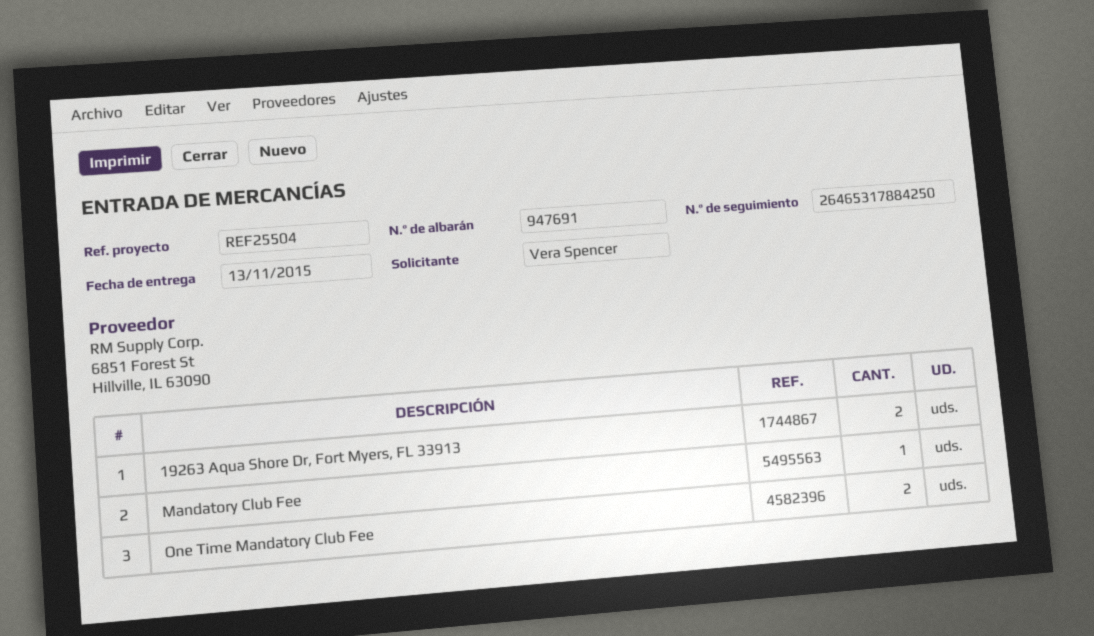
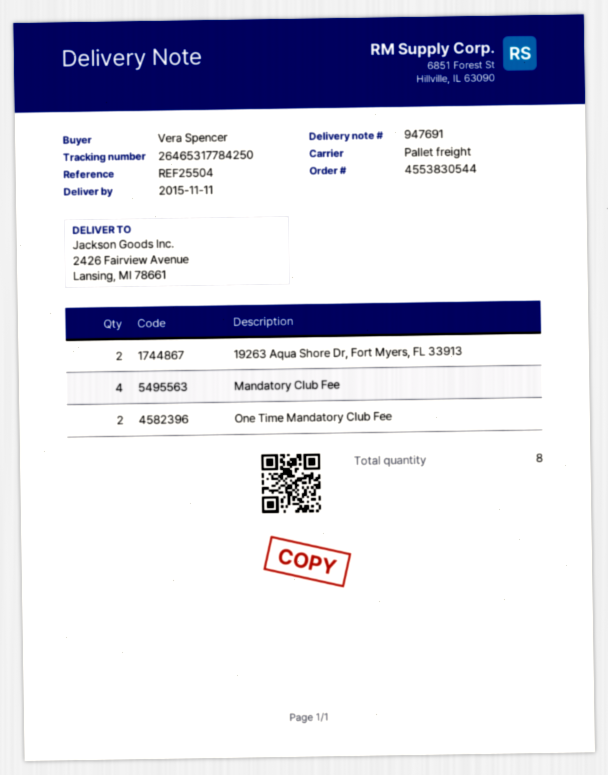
delivery date: 2015-11-13 -> 2015-11-11
tracking number: 26465317884250 -> 26465317784250
Mandatory Club Fee: 1 -> 4

